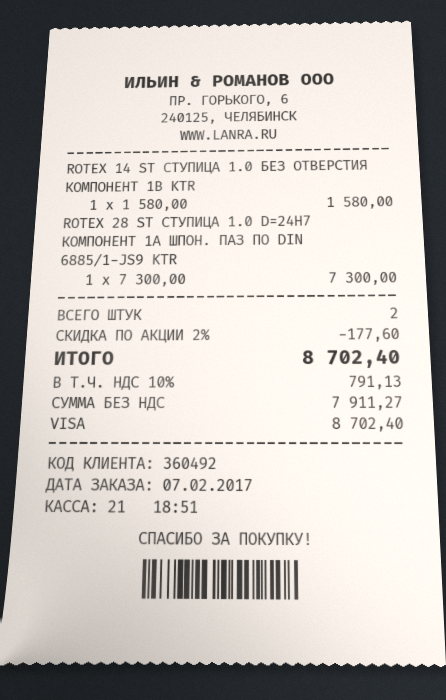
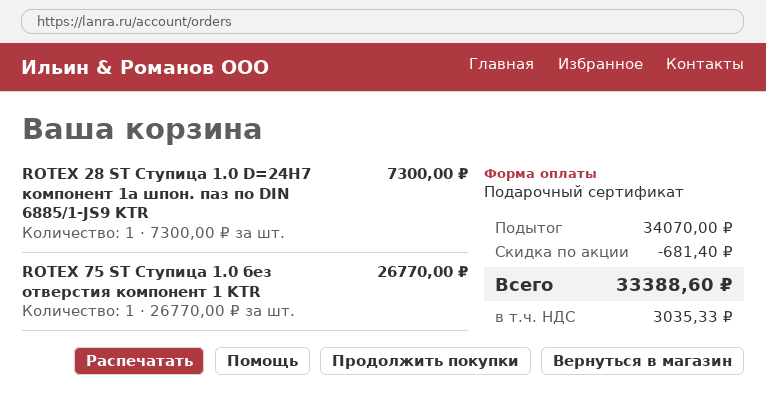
payment method: Visa -> gift card
ROTEX 14 ST СТУПИЦА 1.0 БЕЗ ОТВЕРСТИЯ КОМПОНЕНТ 1B KTR: 1 x 1580.00 = 1580.00 -> none
ROTEX 75 ST Ступица 1.0 без отверстия компонент 1 KTR: none -> 1 x 26770.00 = 26770.00
discount: 177.60 -> 681.40
tax: 791.13 -> 3035.33
total: 8702.40 -> 33388.60

